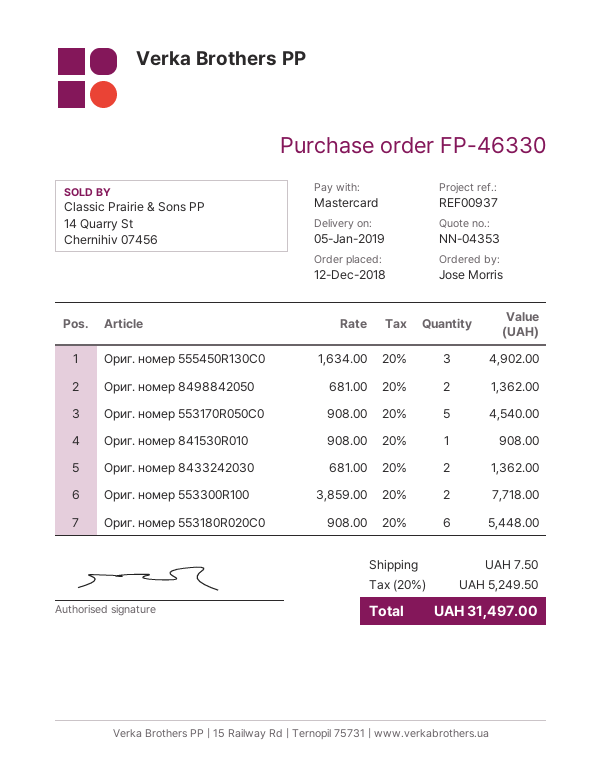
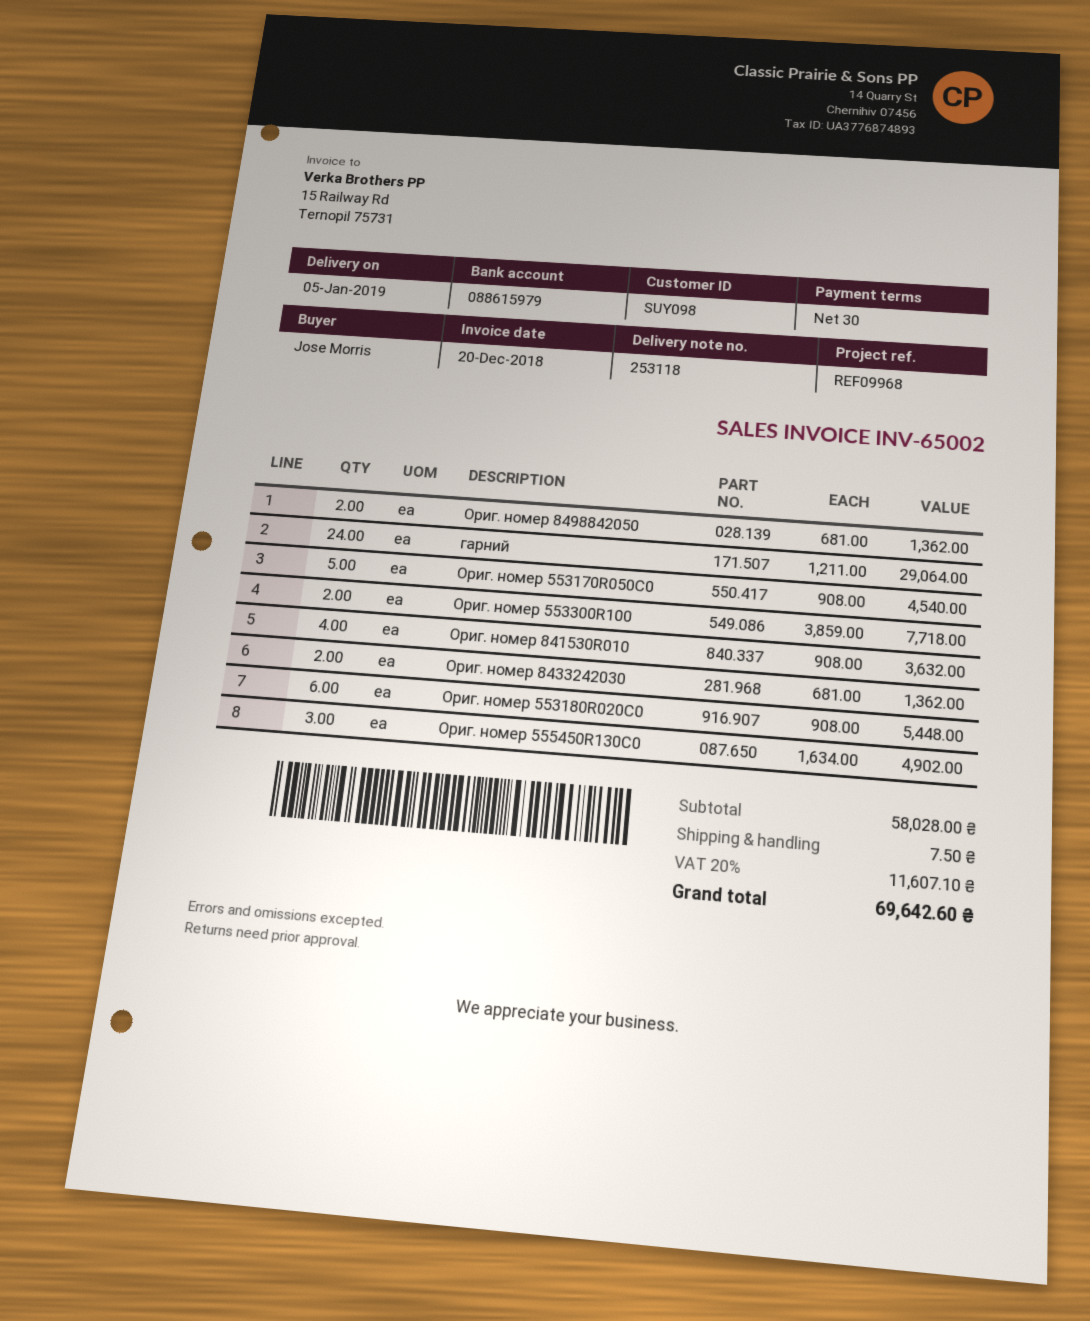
reference: REF00937 -> REF09968
Ориг. номер 841530R010: 1 x 908.00 = 908.00 -> 4 x 908.00 = 3632.00
гарний: none -> 24 x 1211.00 = 29064.00
tax: 20% = 5249.50 -> 20% = 11607.10
total: 31497.00 -> 69642.60

